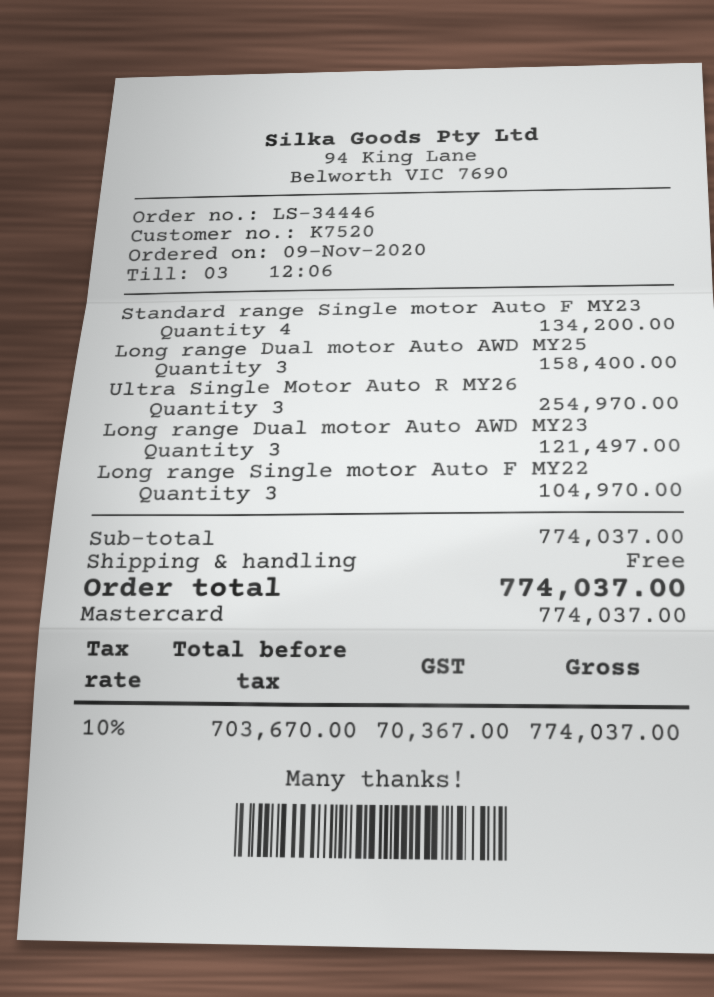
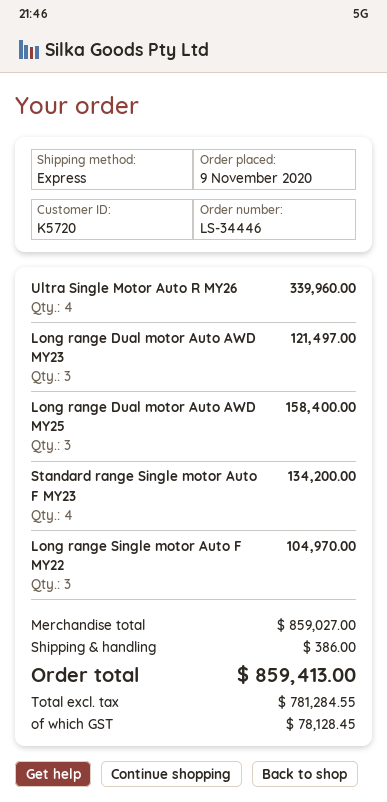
customer number: K7520 -> K5720
Ultra Single Motor Auto R MY26: 3 for 254970.00 -> 4 for 339960.00
subtotal: 774037.00 -> 859027.00
shipping: 0.00 -> 386.00
net: 703670.00 -> 781284.55
tax: 70367.00 -> 78128.45
total: 774037.00 -> 859413.00

